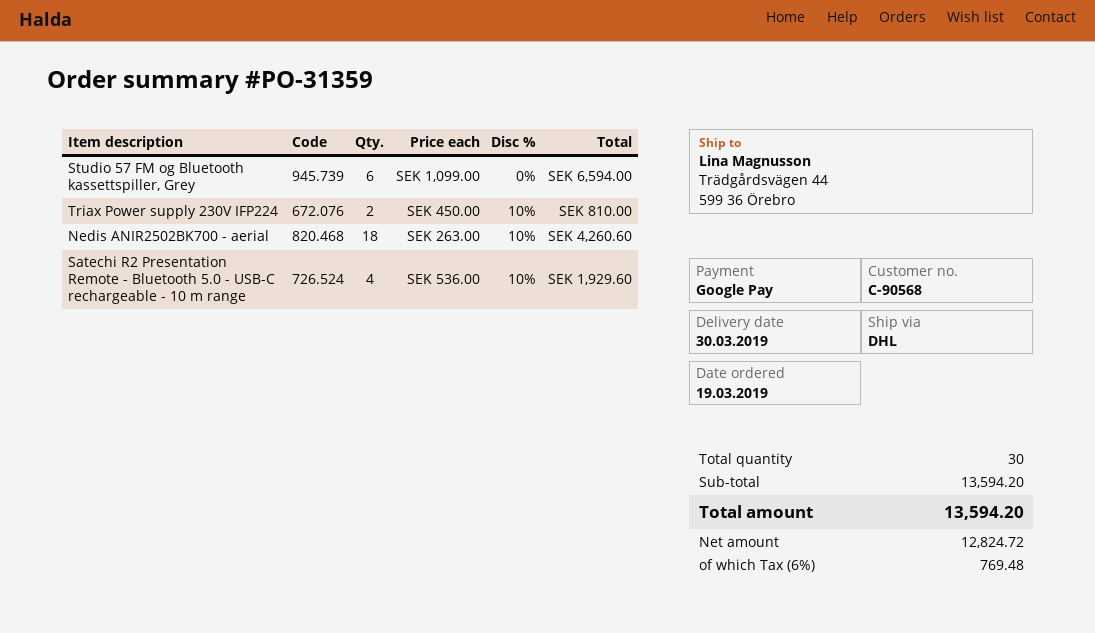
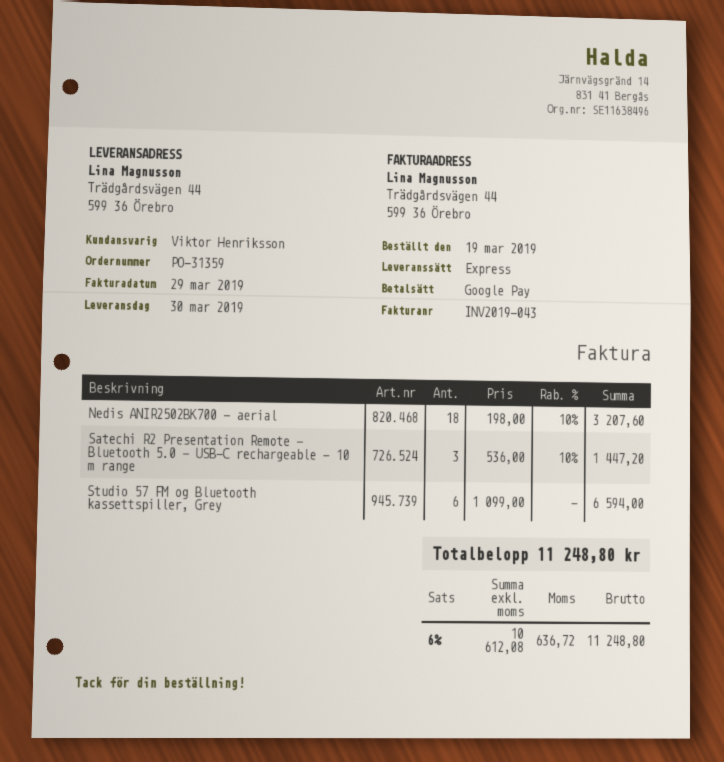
shipping method: DHL -> express
Triax Power supply 230V IFP224: 2 x 450.00 - 10% = 810.00 -> none
Nedis ANIR2502BK700 - aerial: 18 x 263.00 - 10% = 4260.60 -> 18 x 198.00 - 10% = 3207.60
Satechi R2 Presentation Remote - Bluetooth 5.0 - USB-C rechargeable - 10 m range: 4 x 536.00 - 10% = 1929.60 -> 3 x 536.00 - 10% = 1447.20
net: 12824.72 -> 10612.08
tax: 6% = 769.48 -> 6% = 636.72
total: 13594.20 -> 11248.80

